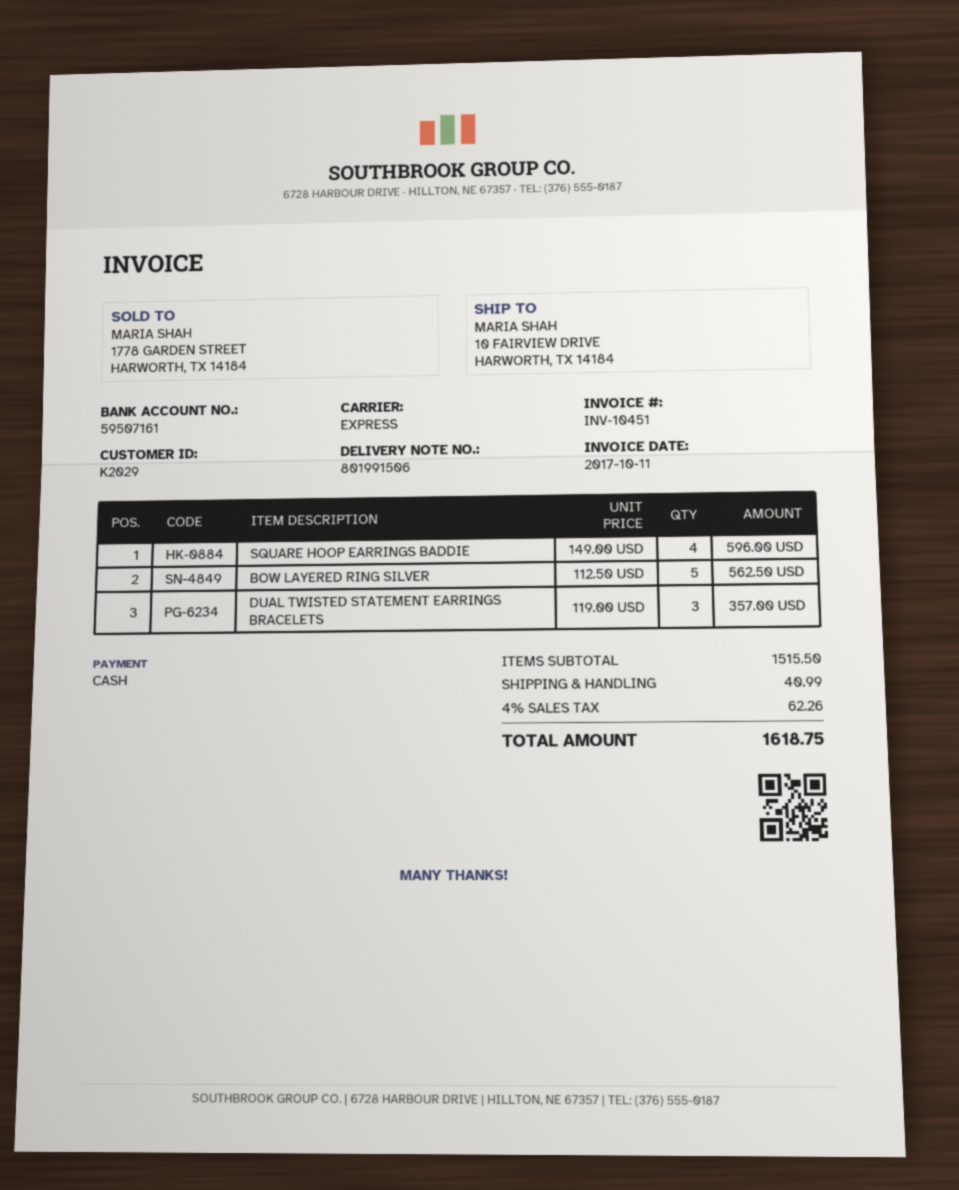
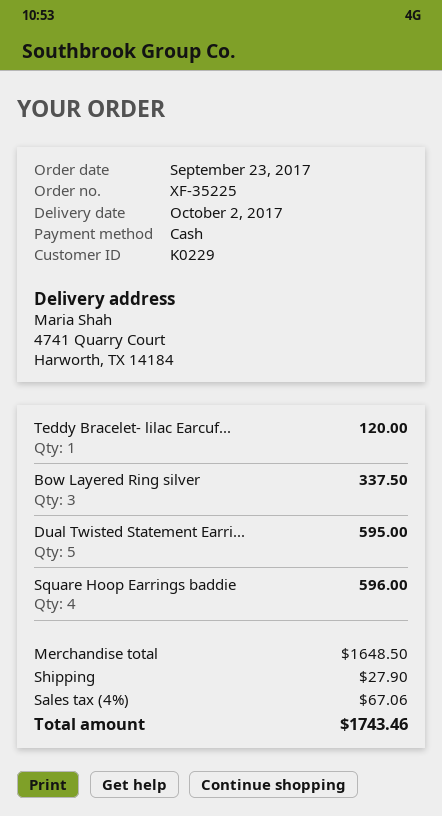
customer number: K2029 -> K0229
ship to: 10 FAIRVIEW DRIVE, HARWORTH, TX 14184 -> 4741 Quarry Court, Harworth, TX 14184
BOW LAYERED RING SILVER: 5 for 562.50 -> 3 for 337.50
DUAL TWISTED STATEMENT EARRINGS BRACELETS: 3 for 357.00 -> 5 for 595.00
Teddy Bracelet- lilac Earcuf...: none -> 1 for 120.00
subtotal: 1515.50 -> 1648.50
shipping: 40.99 -> 27.90
tax: 4% = 62.26 -> 4% = 67.06
total: 1618.75 -> 1743.46

